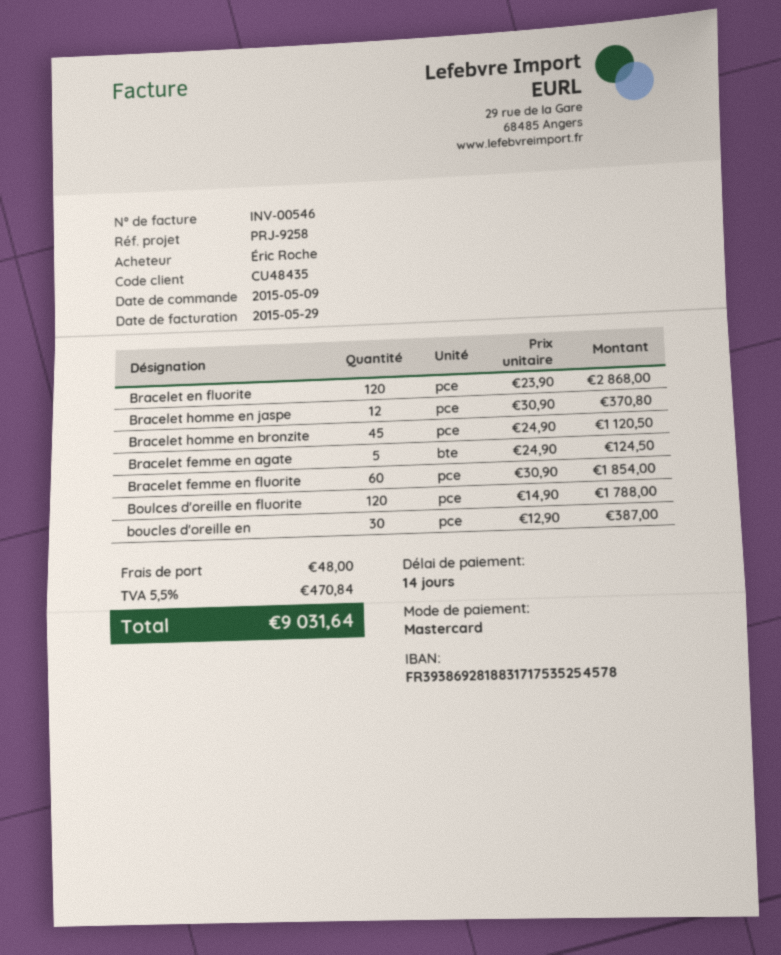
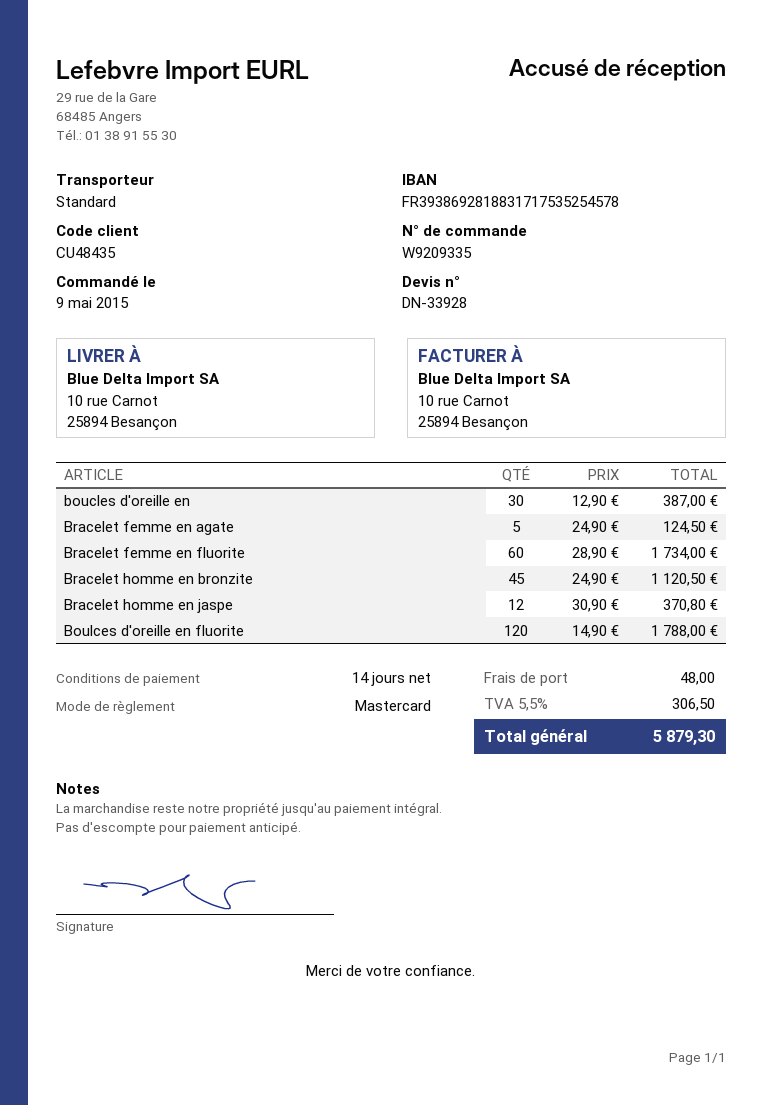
Bracelet en fluorite: 120 x 23.90 = 2868.00 -> none
Bracelet femme en fluorite: 60 x 30.90 = 1854.00 -> 60 x 28.90 = 1734.00
tax: 5.5% = 470.84 -> 5.5% = 306.50
total: 9031.64 -> 5879.30

